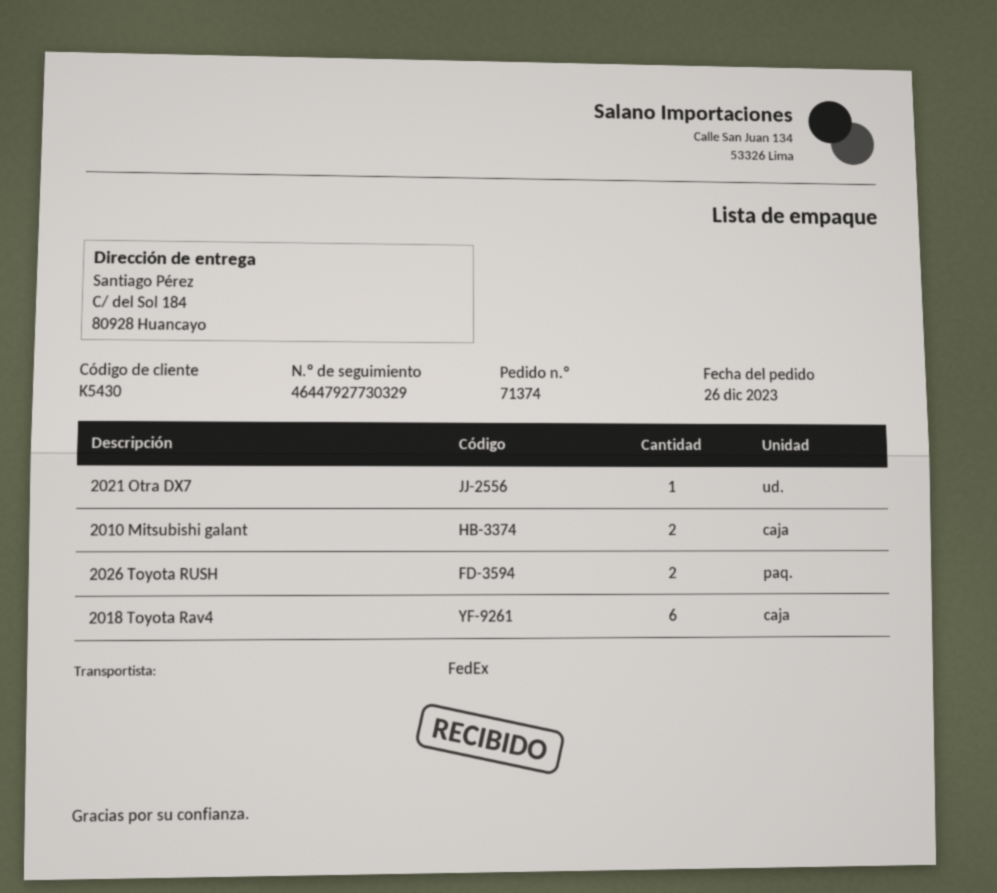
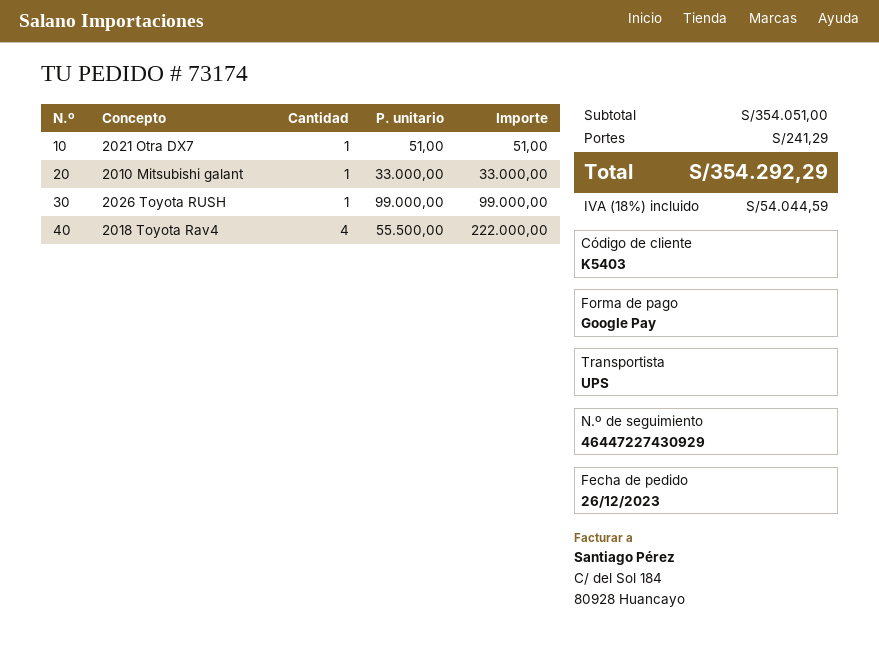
order number: 71374 -> 73174
customer number: K5430 -> K5403
shipping method: FedEx -> UPS
tracking number: 46447927730329 -> 46447227430929
2010 Mitsubishi galant: 2 -> 1
2026 Toyota RUSH: 2 -> 1
2018 Toyota Rav4: 6 -> 4

